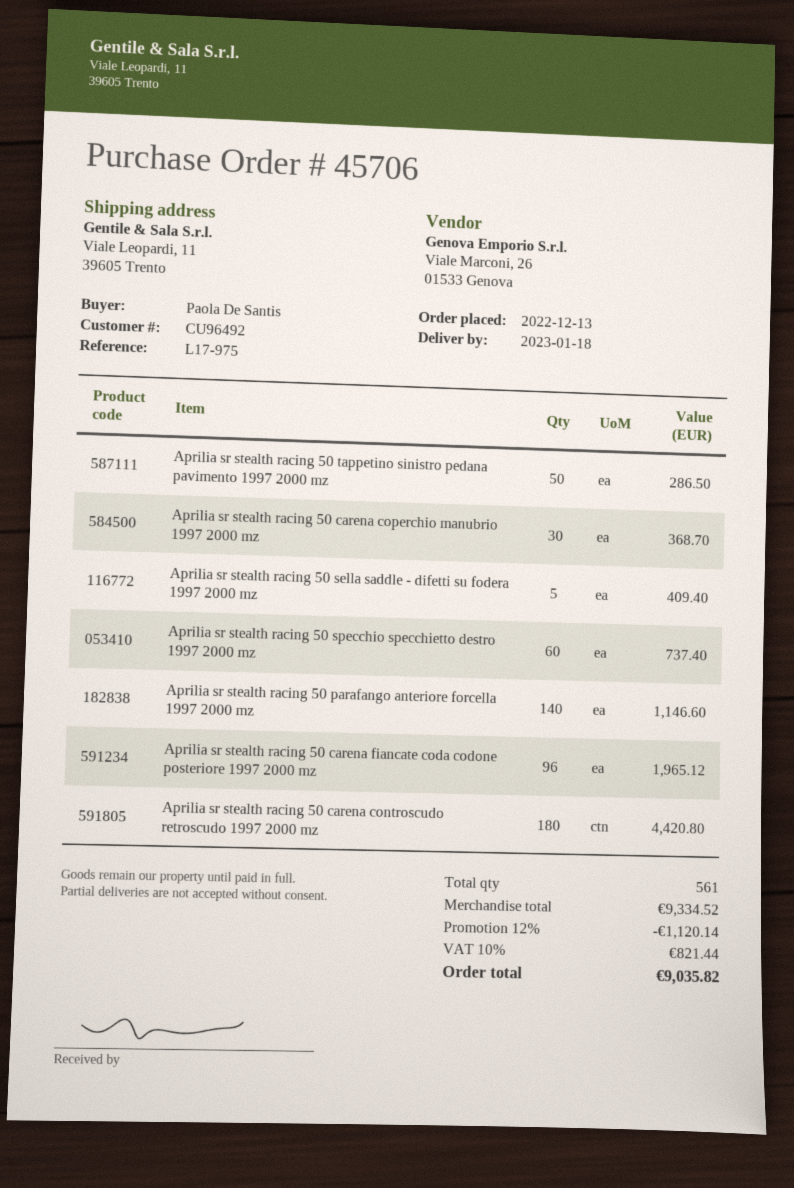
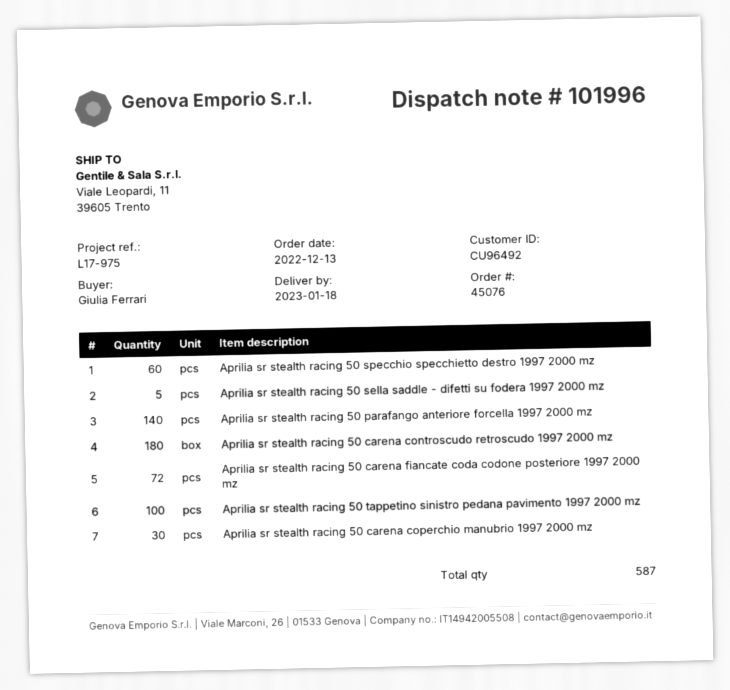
order number: 45706 -> 45076
ordered by: Paola De Santis -> Giulia Ferrari
Aprilia sr stealth racing 50 tappetino sinistro pedana pavimento 1997 2000 mz: 50 -> 100
Aprilia sr stealth racing 50 carena fiancate coda codone posteriore 1997 2000 mz: 96 -> 72
total quantity: 561 -> 587

